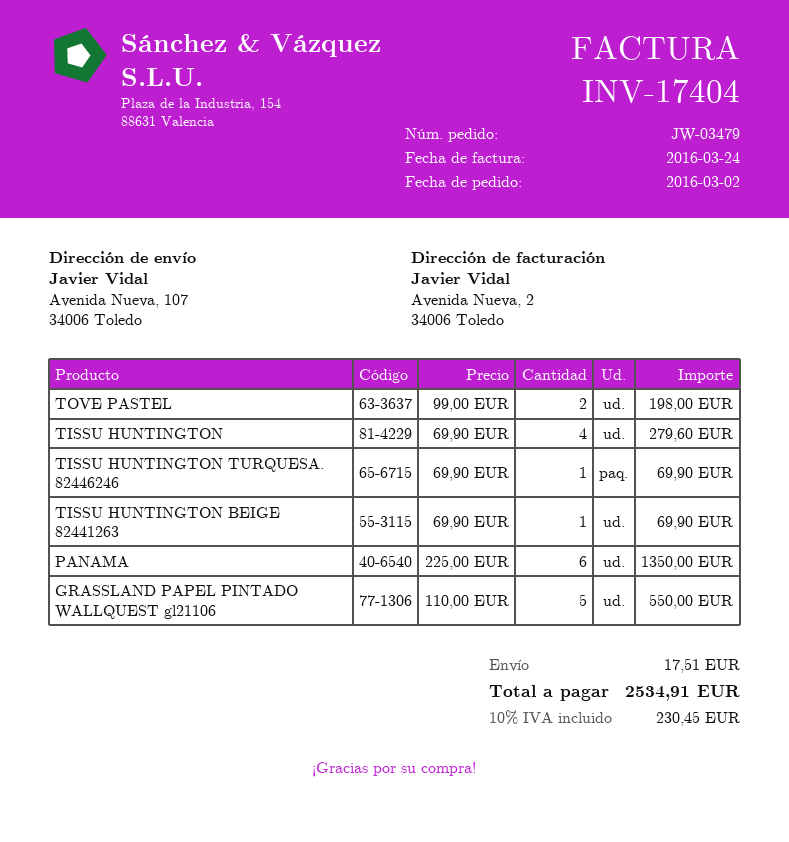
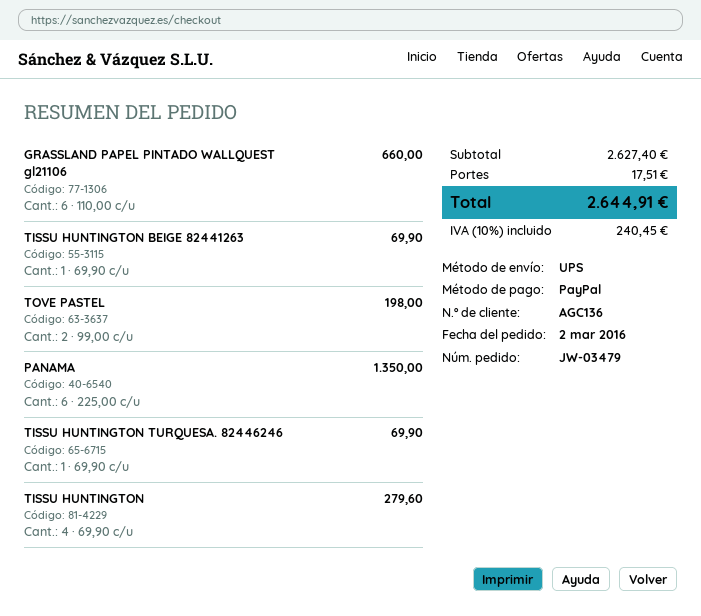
GRASSLAND PAPEL PINTADO WALLQUEST gl21106: 5 x 110.00 = 550.00 -> 6 x 110.00 = 660.00
tax: 10% = 230.45 -> 10% = 240.45
total: 2534.91 -> 2644.91

